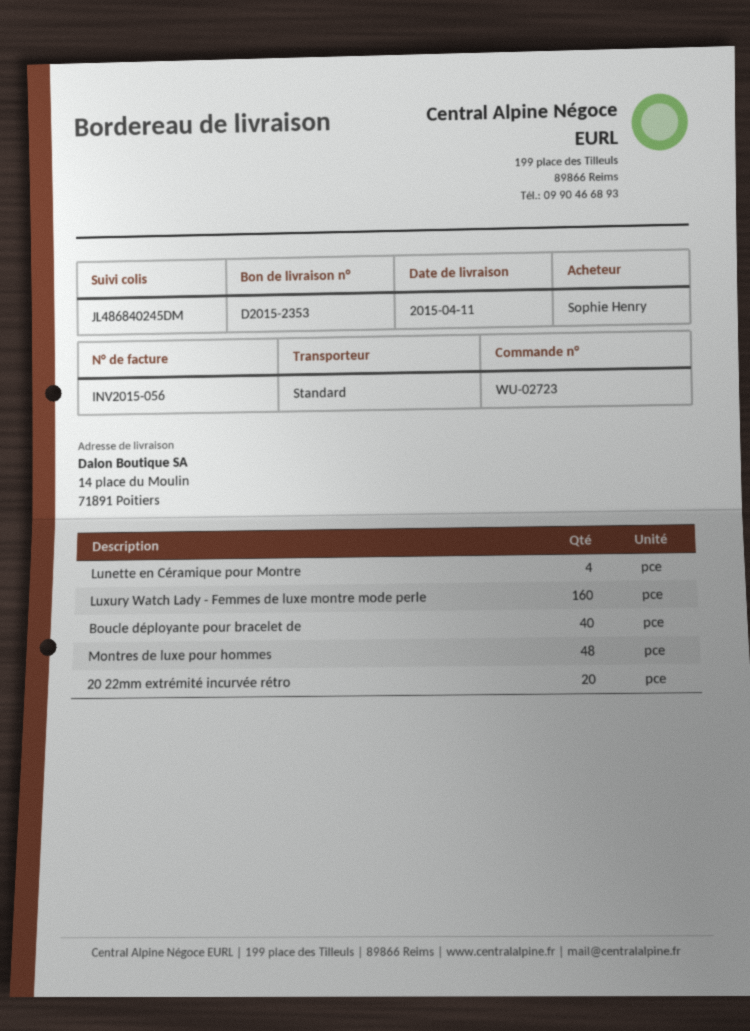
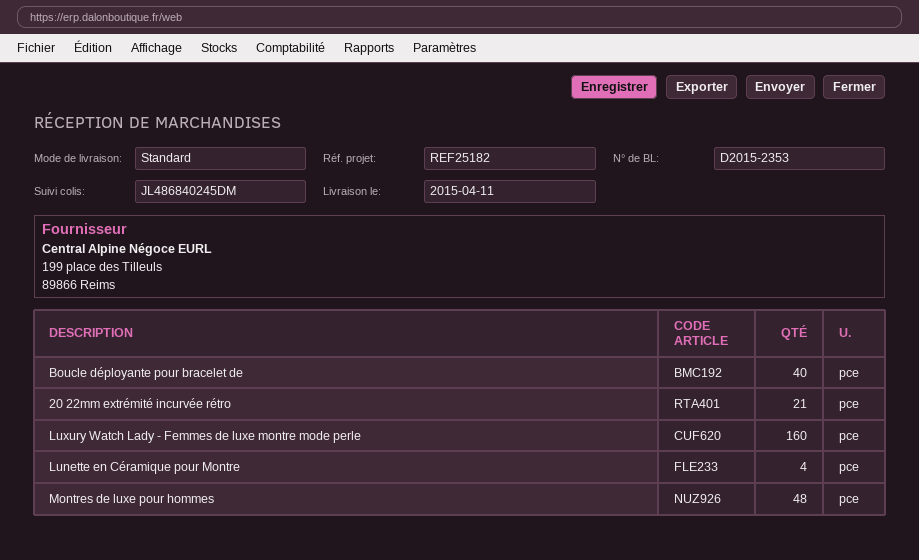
20 22mm extrémité incurvée rétro: 20 -> 21

